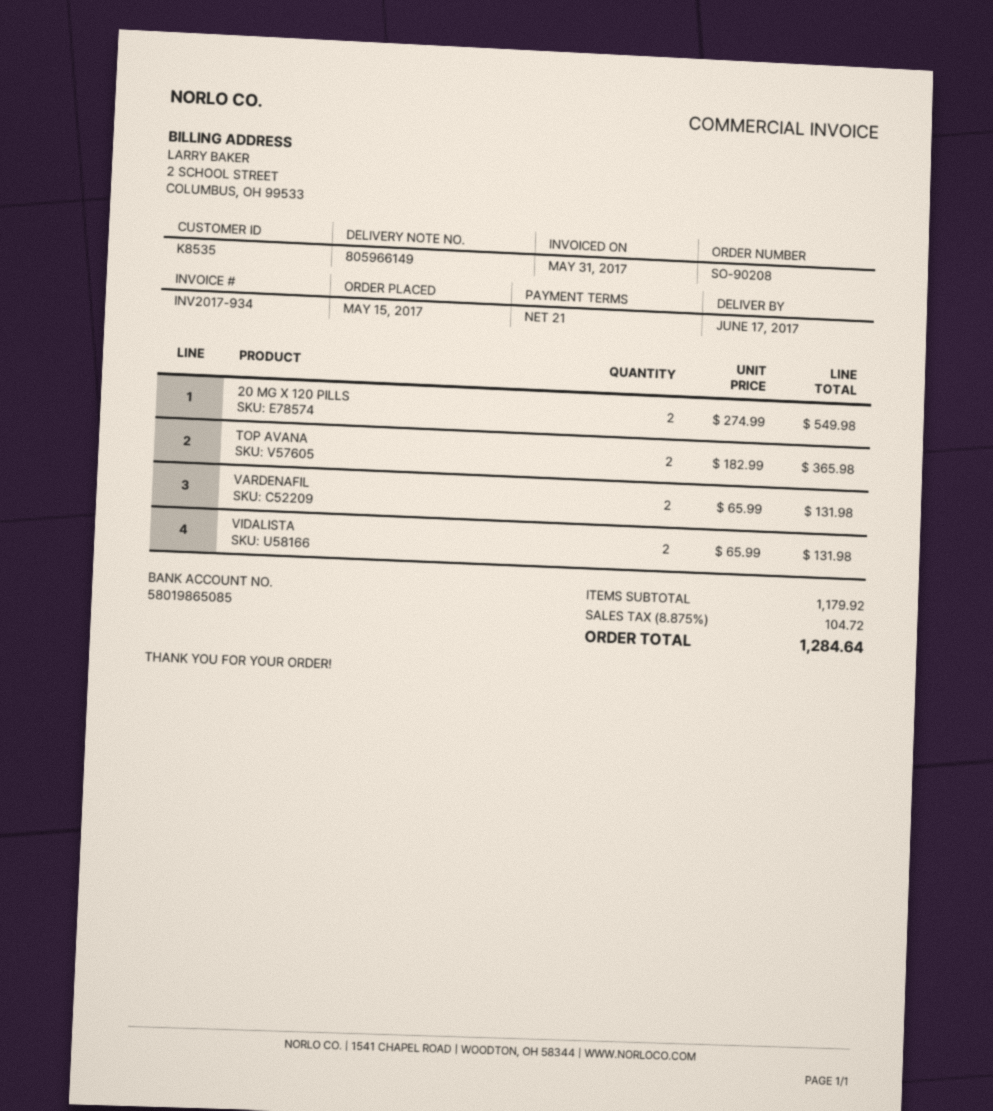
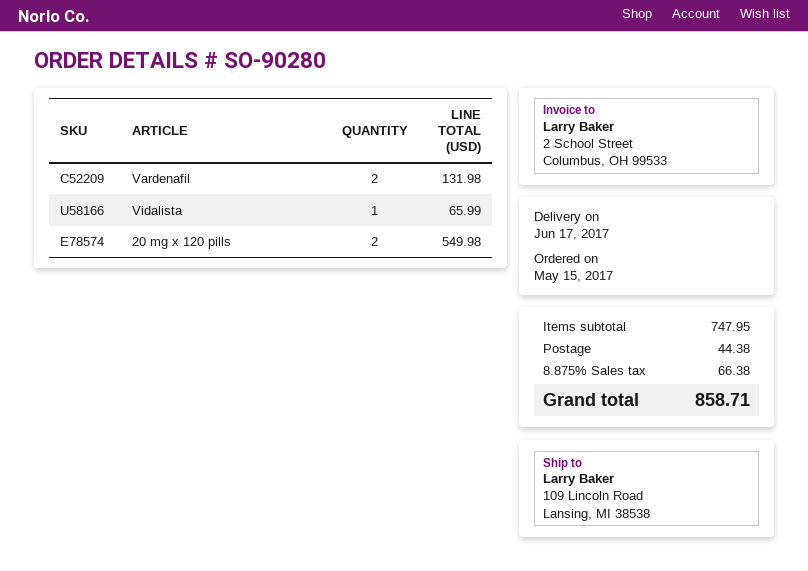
order number: SO-90208 -> SO-90280
TOP AVANA: 2 for 365.98 -> none
VIDALISTA: 2 for 131.98 -> 1 for 65.99
subtotal: 1179.92 -> 747.95
shipping: none -> 44.38
tax: 8.875% = 104.72 -> 8.875% = 66.38
total: 1284.64 -> 858.71

